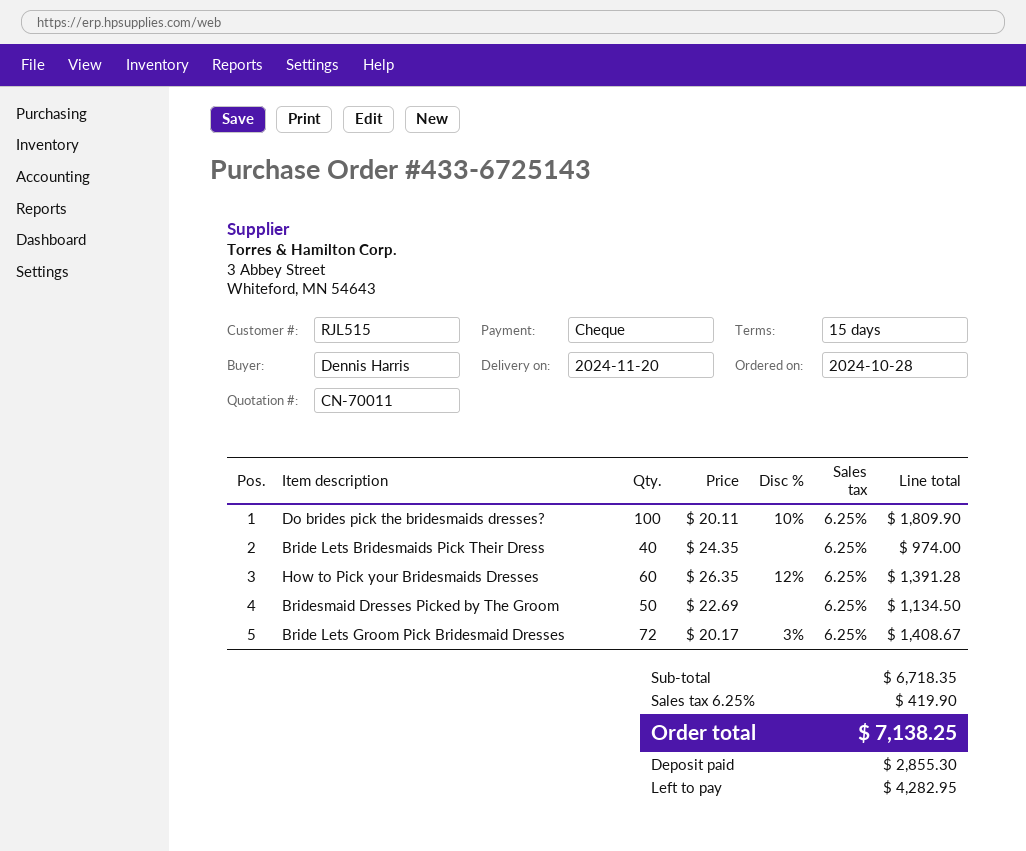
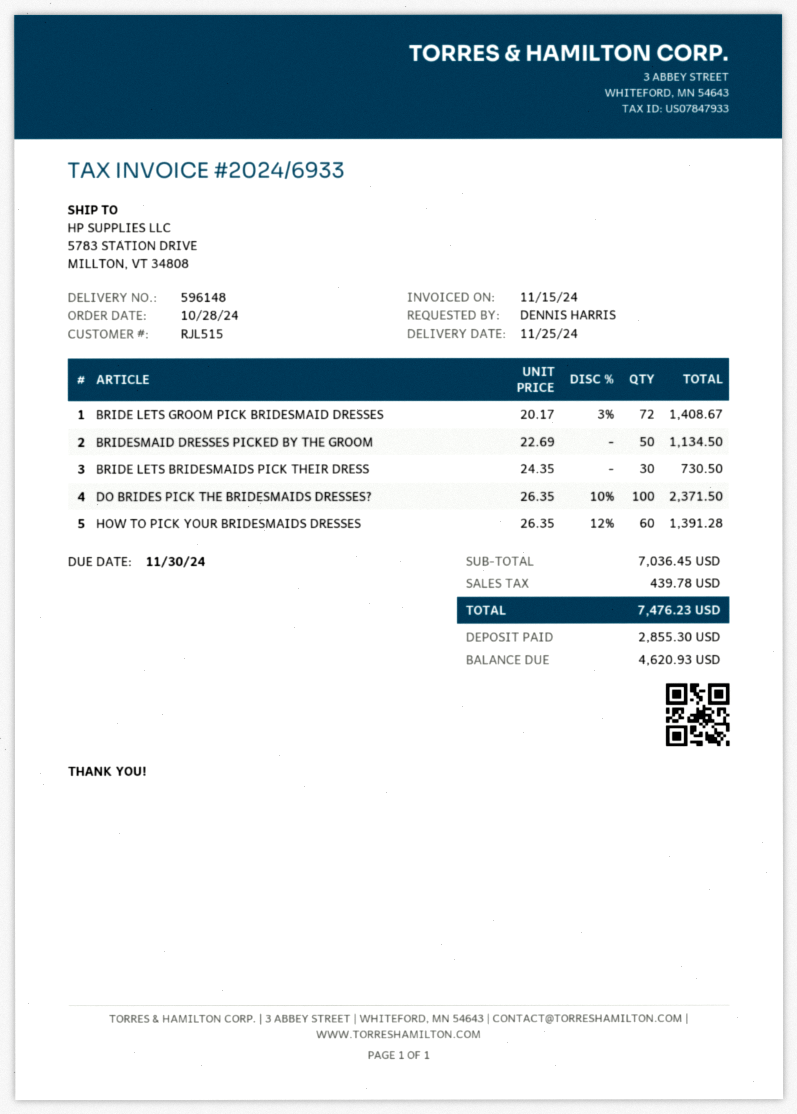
delivery date: 2024-11-20 -> 2024-11-25
Do brides pick the bridesmaids dresses?: 100 x 20.11 - 10% = 1809.90 -> 100 x 26.35 - 10% = 2371.50
Bride Lets Bridesmaids Pick Their Dress: 40 x 24.35 = 974.00 -> 30 x 24.35 = 730.50
subtotal: 6718.35 -> 7036.45
tax: 419.90 -> 439.78
total: 7138.25 -> 7476.23
balance: 4282.95 -> 4620.93

